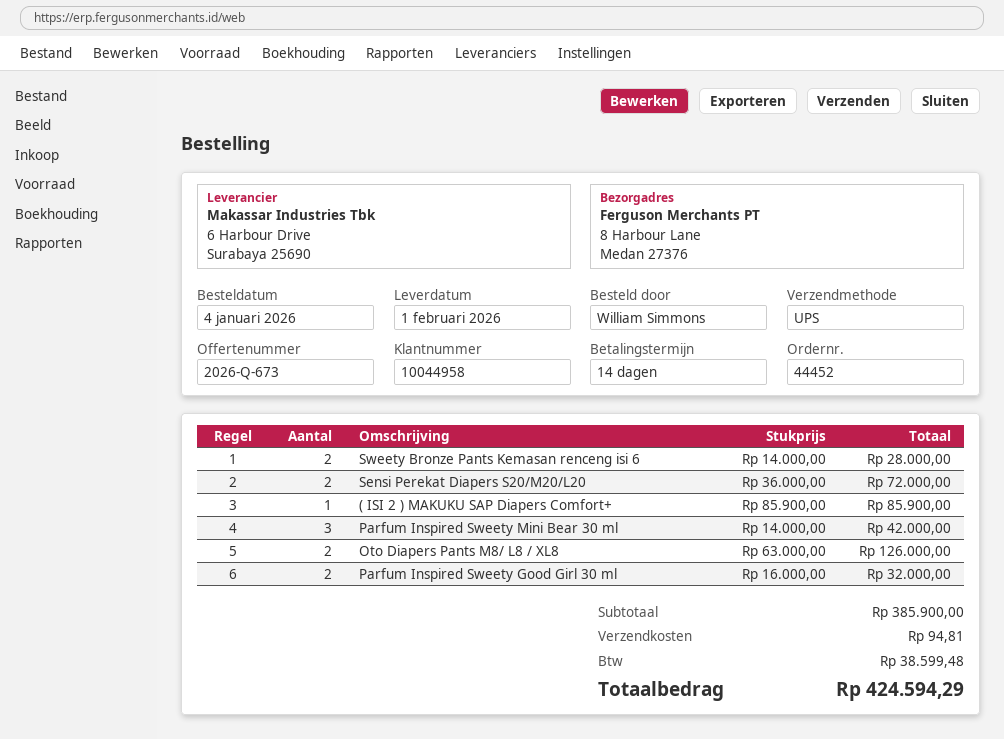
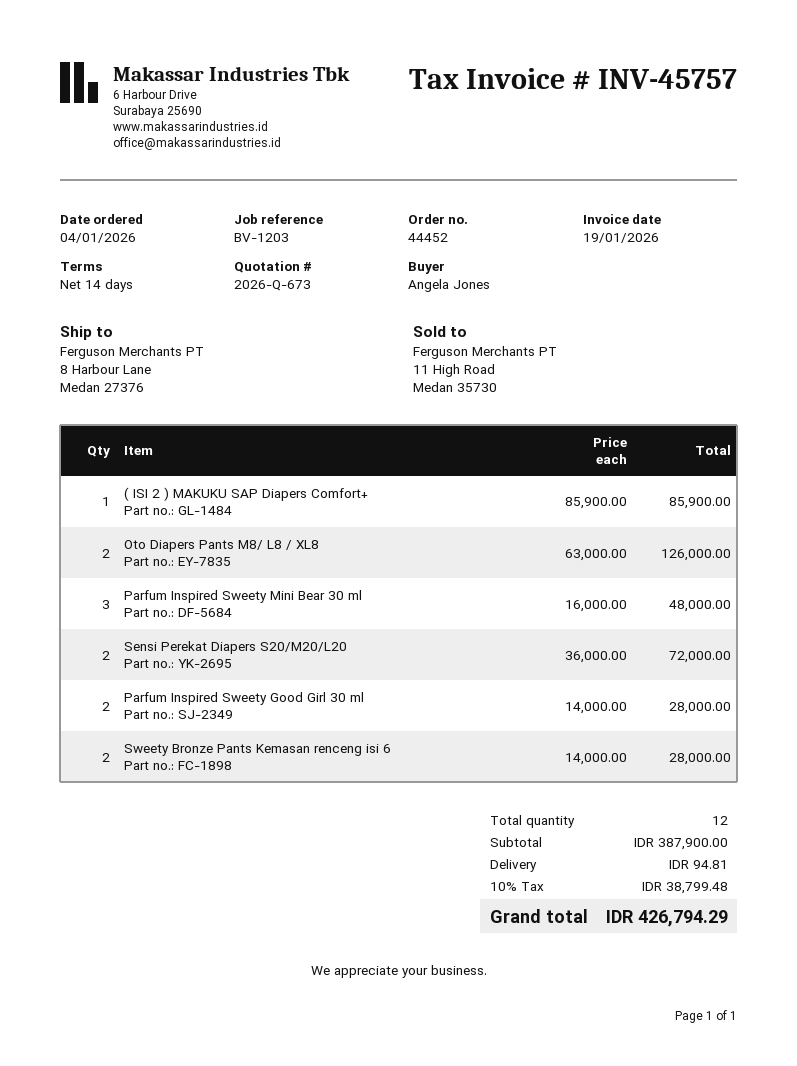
ordered by: William Simmons -> Angela Jones
Parfum Inspired Sweety Mini Bear 30 ml: 3 x 14000.00 = 42000.00 -> 3 x 16000.00 = 48000.00
Parfum Inspired Sweety Good Girl 30 ml: 2 x 16000.00 = 32000.00 -> 2 x 14000.00 = 28000.00
subtotal: 385900.00 -> 387900.00
tax: 38599.48 -> 38799.48
total: 424594.29 -> 426794.29

